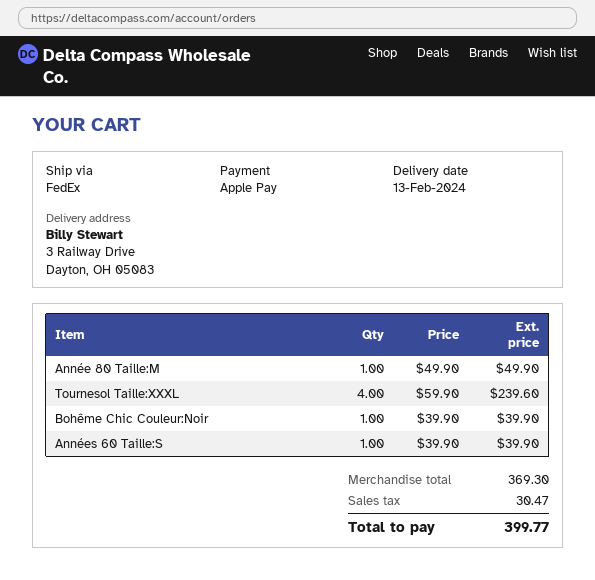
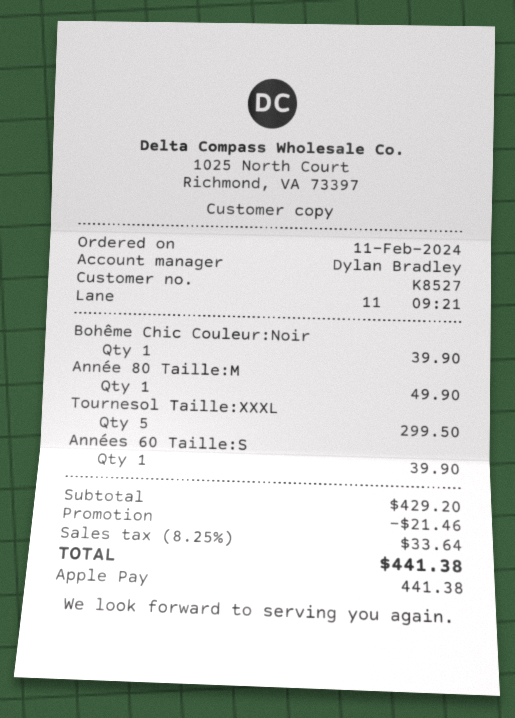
Tournesol Taille:XXXL: 4 for 239.60 -> 5 for 299.50
subtotal: 369.30 -> 429.20
discount: none -> 21.46
tax: 30.47 -> 33.64
total: 399.77 -> 441.38

